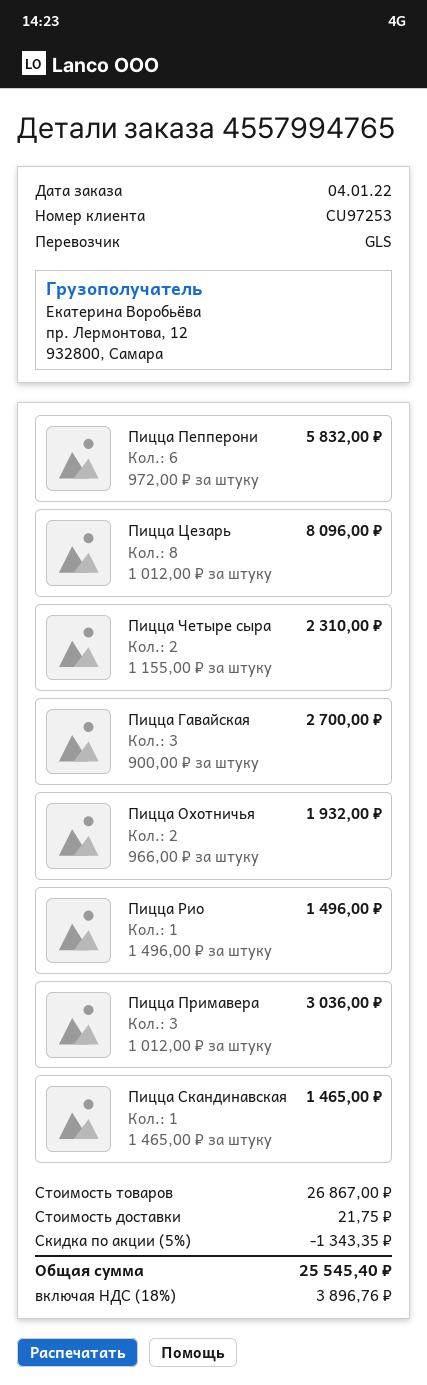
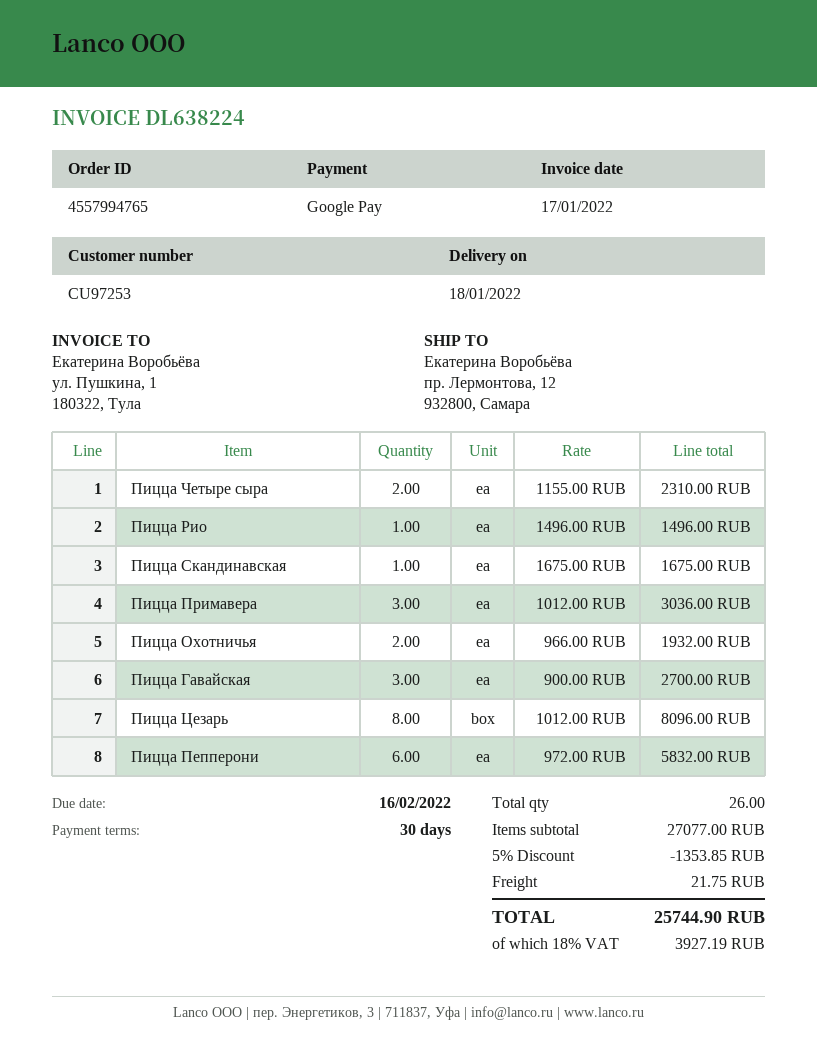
Пицца Скандинавская: 1 x 1465.00 = 1465.00 -> 1 x 1675.00 = 1675.00
subtotal: 26867.00 -> 27077.00
discount: 5% = 1343.35 -> 5% = 1353.85
tax: 18% = 3896.76 -> 18% = 3927.19
total: 25545.40 -> 25744.90

